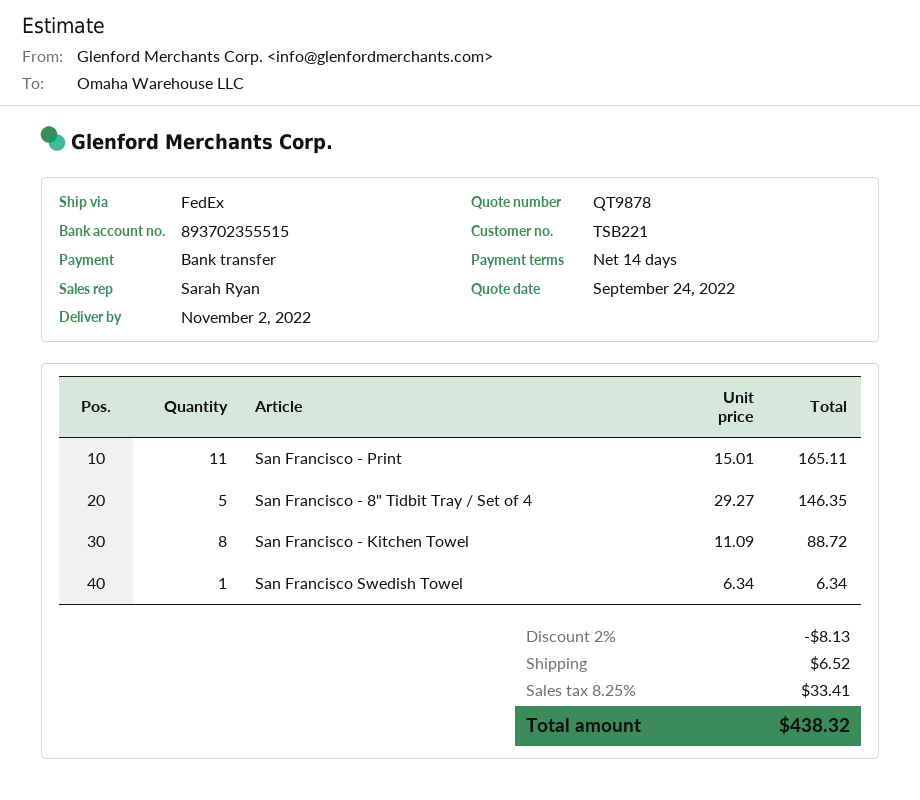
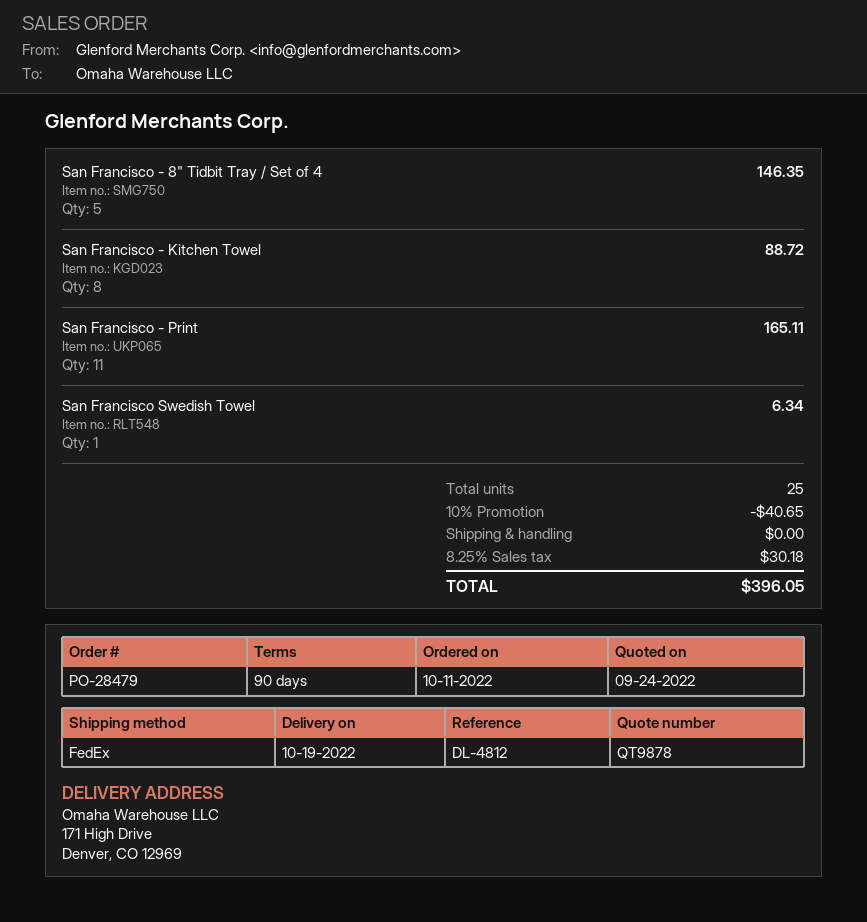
delivery date: 2022-11-02 -> 2022-10-19
payment terms: 14 days -> 90 days
discount: 2% = 8.13 -> 10% = 40.65
shipping: 6.52 -> 0.00
tax: 8.25% = 33.41 -> 8.25% = 30.18
total: 438.32 -> 396.05

